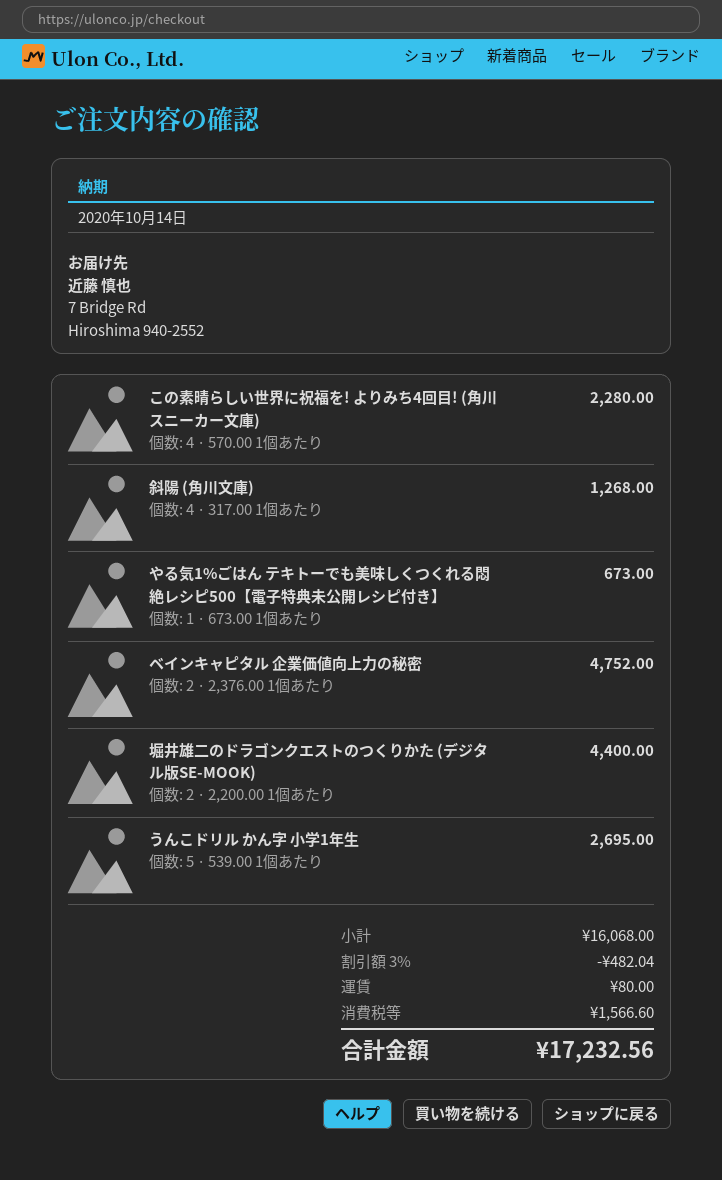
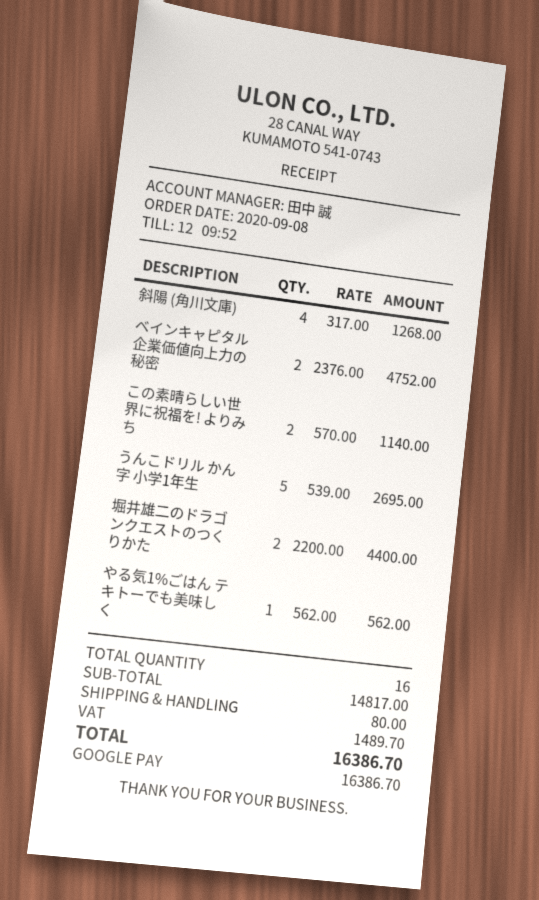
この素晴らしい世界に祝福を! よりみち4回目! (角川スニーカー文庫): 4 x 570.00 = 2280.00 -> 2 x 570.00 = 1140.00
やる気1%ごはん テキトーでも美味しくつくれる悶絶レシピ500【電子特典未公開レシピ付き】: 1 x 673.00 = 673.00 -> 1 x 562.00 = 562.00
subtotal: 16068.00 -> 14817.00
discount: 3% = 482.04 -> none
tax: 1566.60 -> 1489.70
total: 17232.56 -> 16386.70

